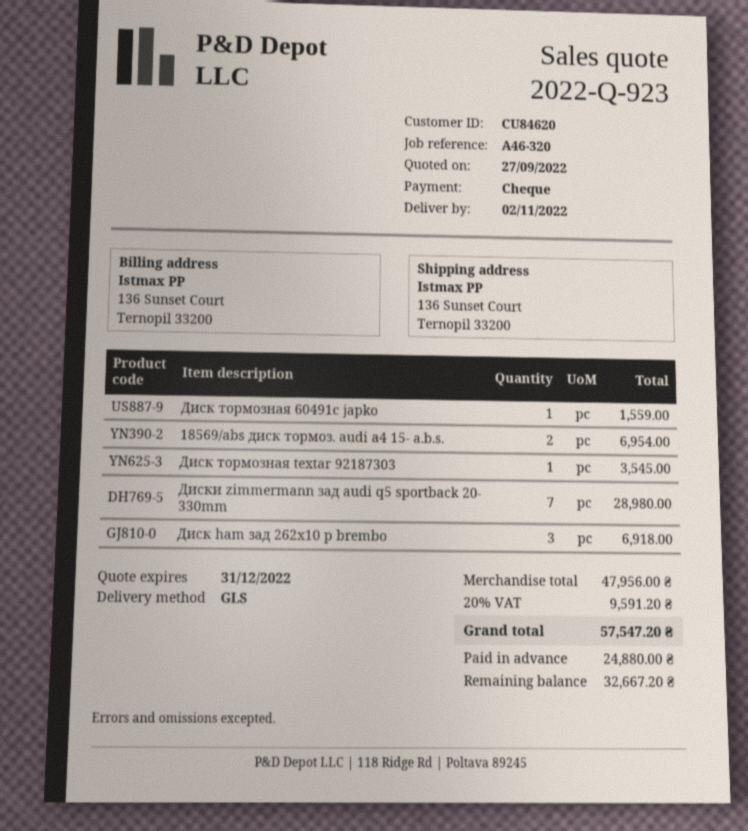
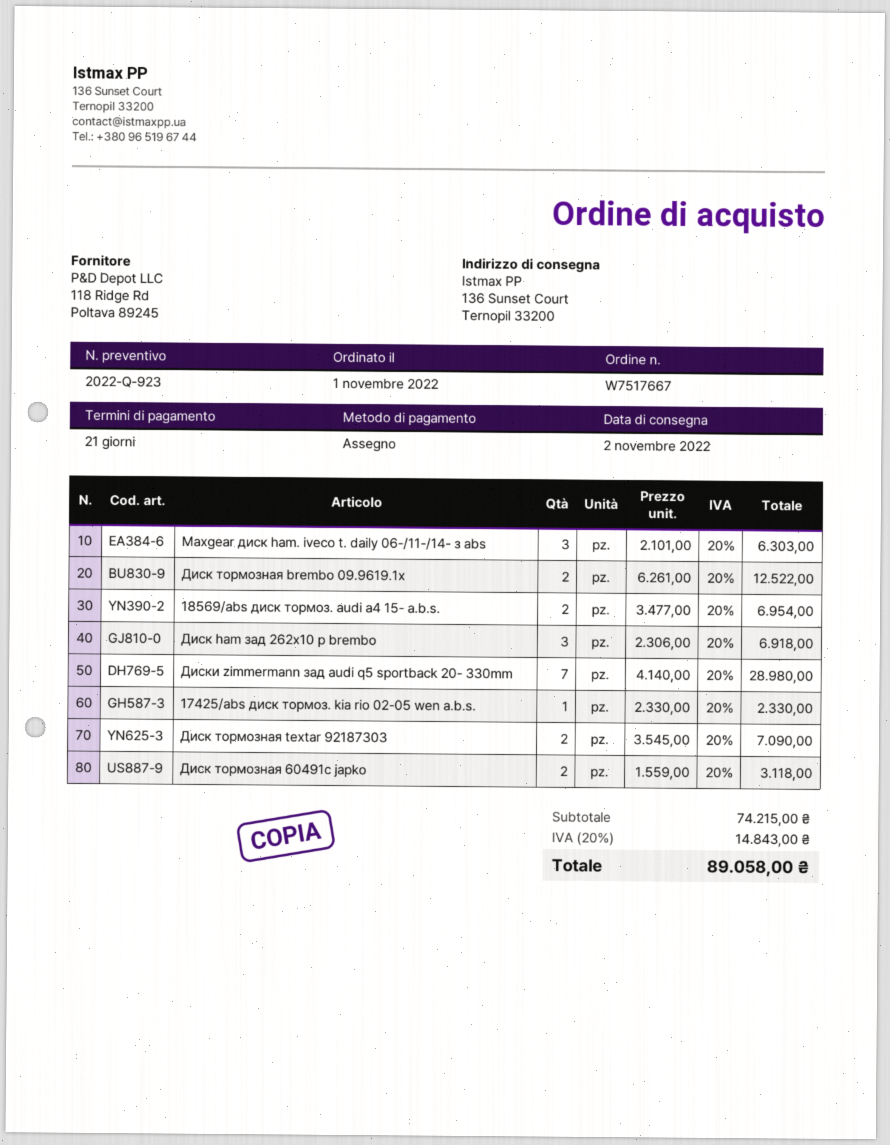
Диск тормозная 60491c japko: 1 for 1559.00 -> 2 for 3118.00
Диск тормозная textar 92187303: 1 for 3545.00 -> 2 for 7090.00
Maxgear диск ham. iveco t. daily 06-/11-/14- з abs: none -> 3 for 6303.00
Диск тормозная brembo 09.9619.1x: none -> 2 for 12522.00
17425/abs диск тормоз. kia rio 02-05 wen a.b.s.: none -> 1 for 2330.00
subtotal: 47956.00 -> 74215.00
tax: 20% = 9591.20 -> 20% = 14843.00
total: 57547.20 -> 89058.00

